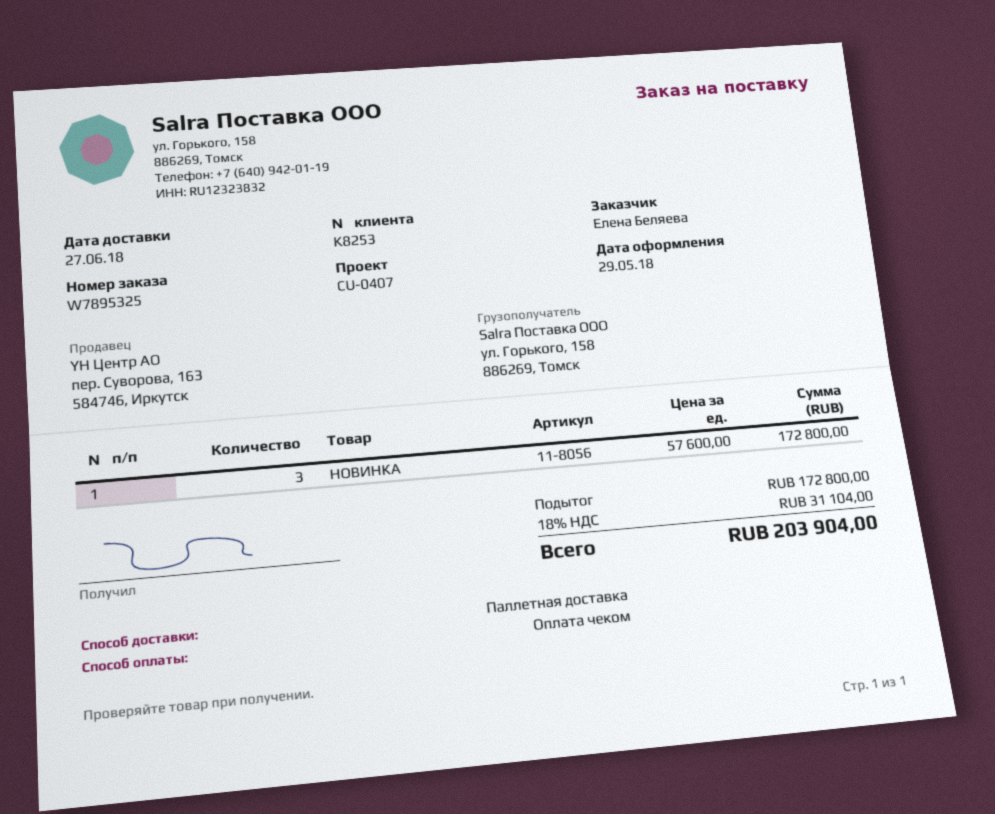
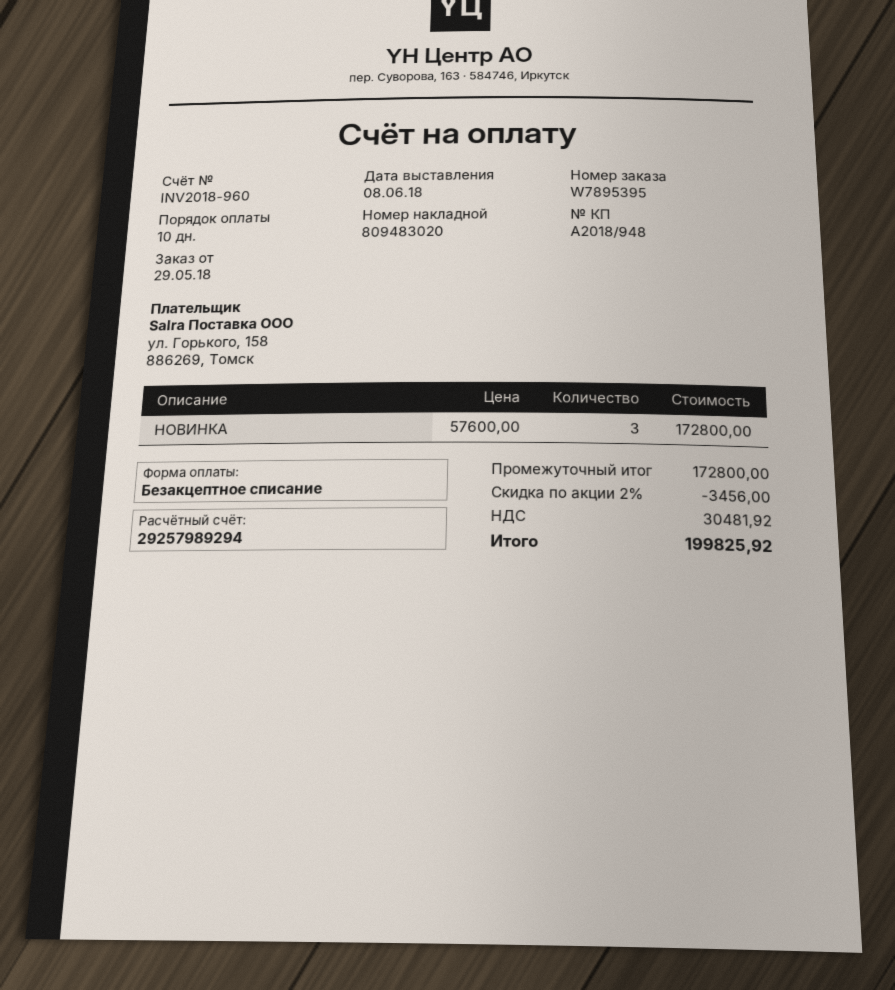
order number: W7895325 -> W7895395
payment method: cheque -> direct debit
discount: none -> 2% = 3456.00
tax: 31104.00 -> 30481.92
total: 203904.00 -> 199825.92

